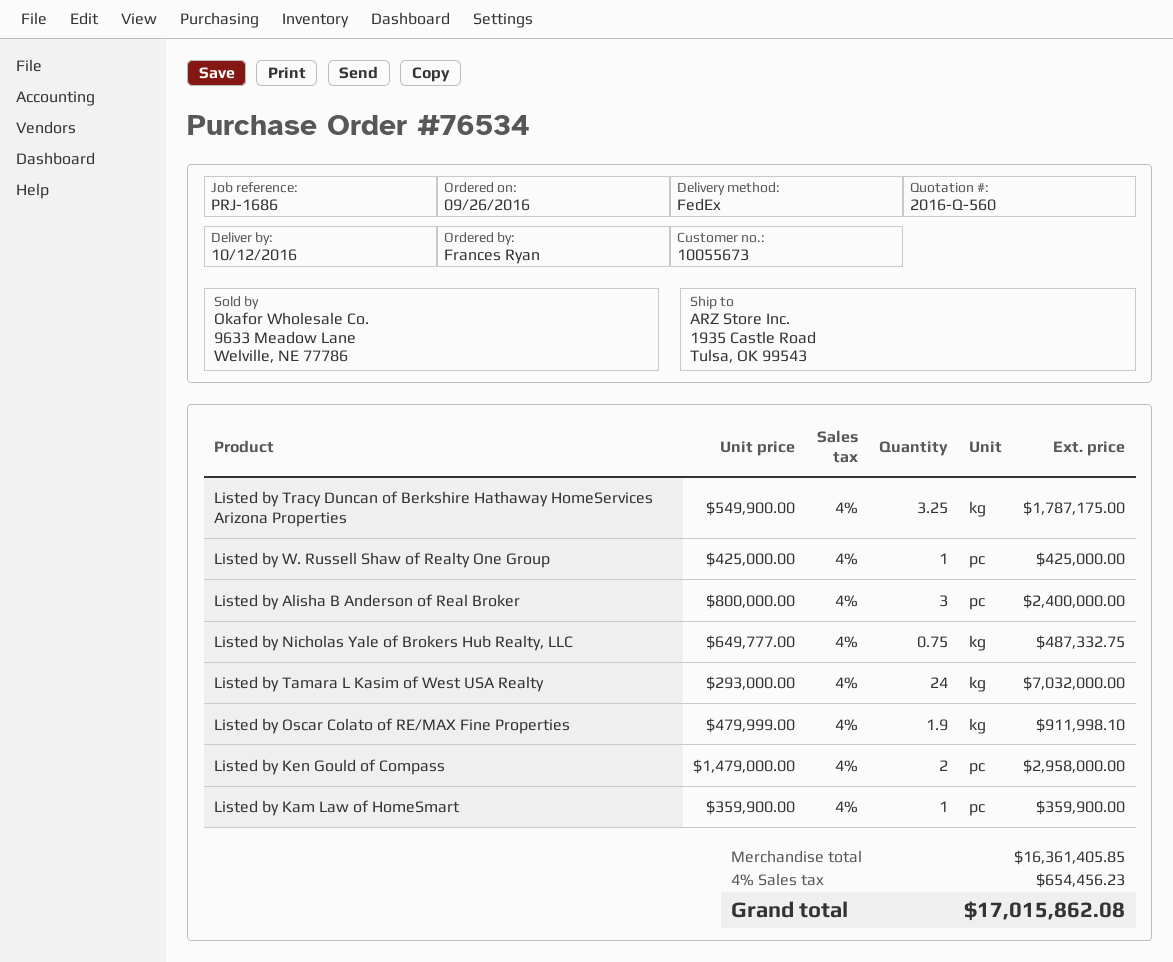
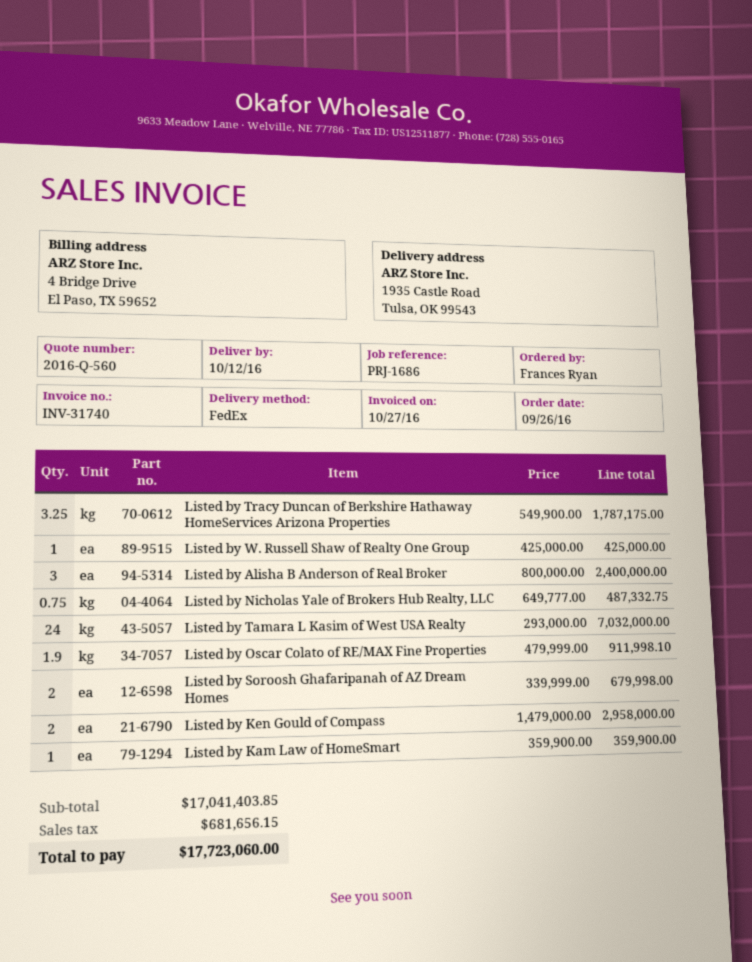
Listed by Soroosh Ghafaripanah of AZ Dream Homes: none -> 2 x 339999.00 = 679998.00
subtotal: 16361405.85 -> 17041403.85
tax: 654456.23 -> 681656.15
total: 17015862.08 -> 17723060.00

